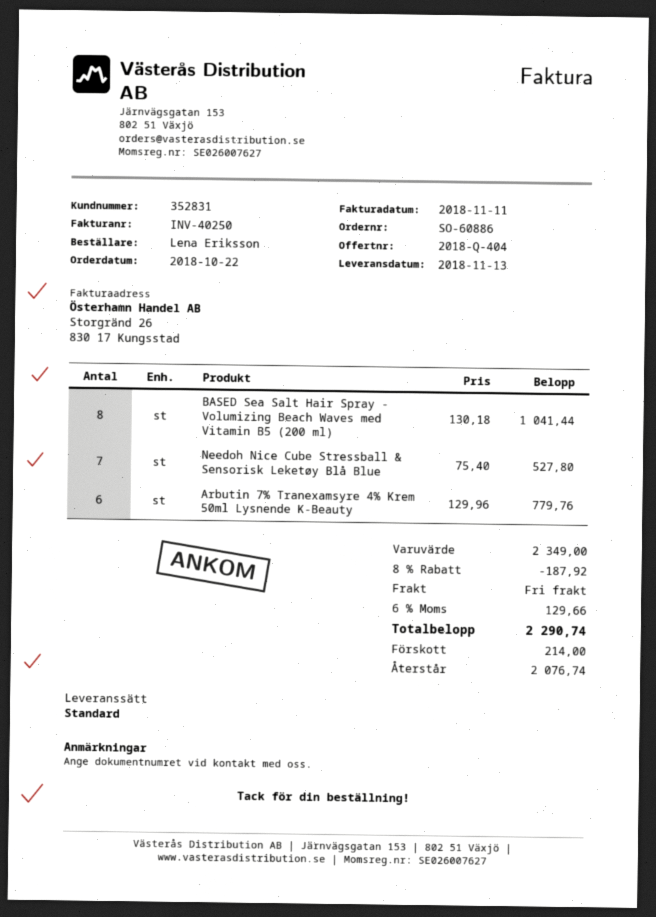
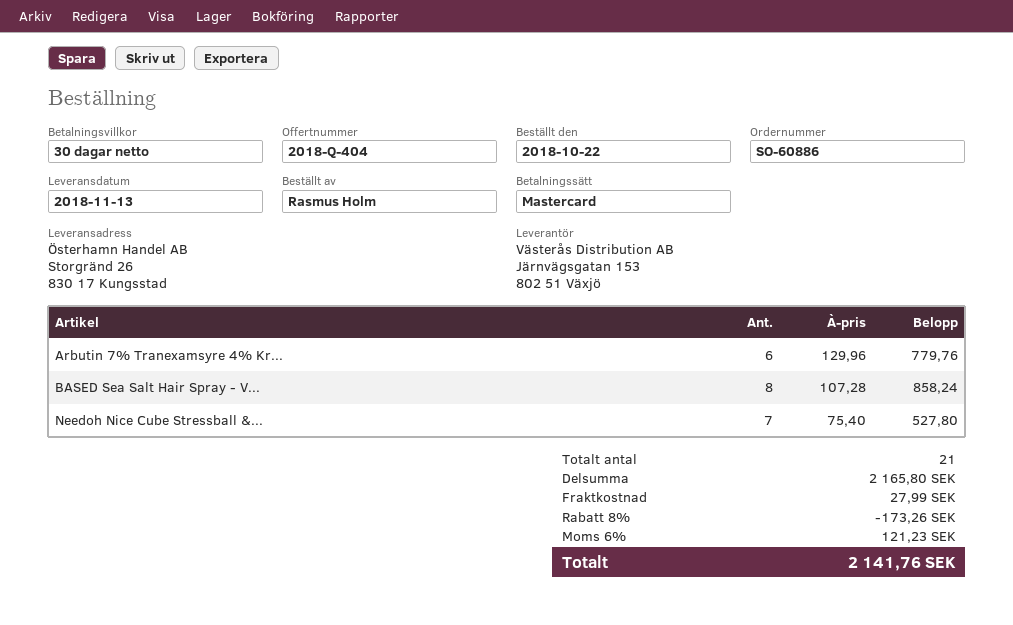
ordered by: Lena Eriksson -> Rasmus Holm
BASED Sea Salt Hair Spray - Volumizing Beach Waves med Vitamin B5 (200 ml): 8 x 130.18 = 1041.44 -> 8 x 107.28 = 858.24
subtotal: 2349.00 -> 2165.80
discount: 8% = 187.92 -> 8% = 173.26
shipping: 0.00 -> 27.99
tax: 6% = 129.66 -> 6% = 121.23
total: 2290.74 -> 2141.76

